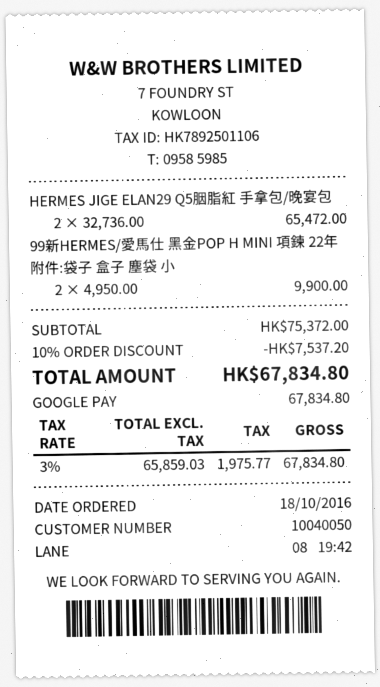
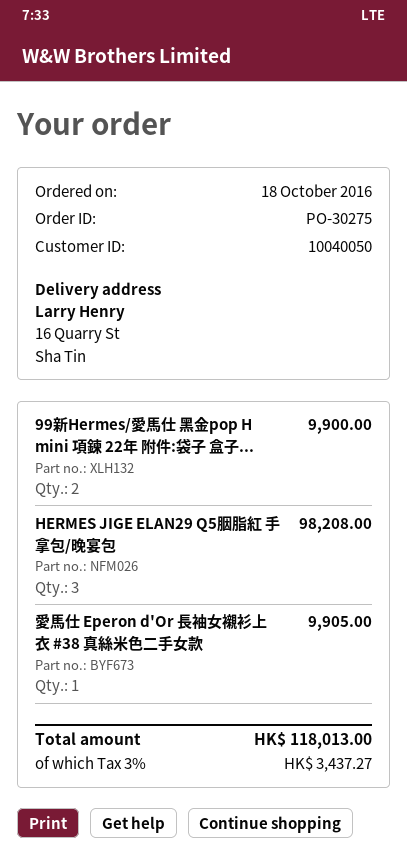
HERMES JIGE ELAN29 Q5胭脂紅 手拿包/晚宴包: 2 for 65472.00 -> 3 for 98208.00
愛馬仕 Eperon d'Or 長袖女襯衫上衣 #38 真絲米色二手女款: none -> 1 for 9905.00
discount: 10% = 7537.20 -> none
tax: 3% = 1975.77 -> 3% = 3437.27
total: 67834.80 -> 118013.00

